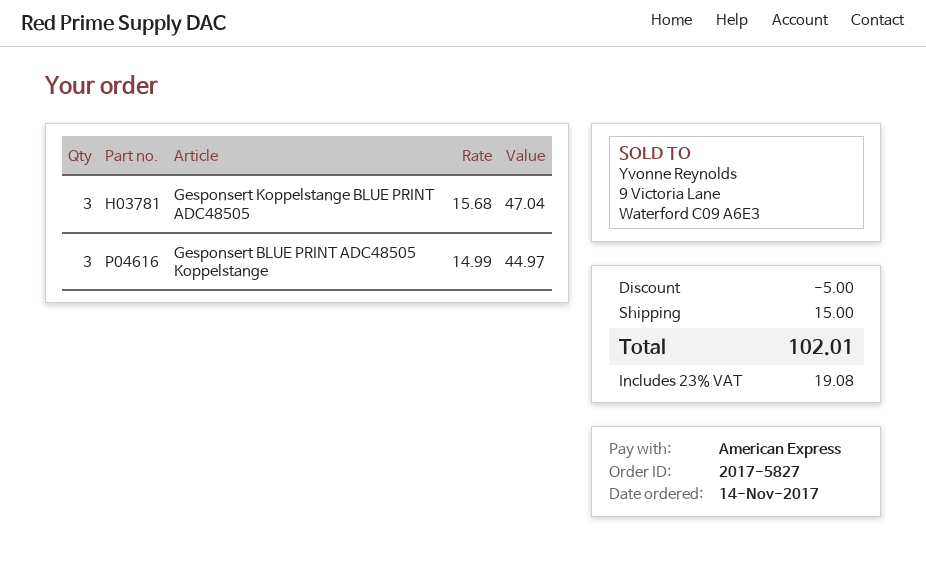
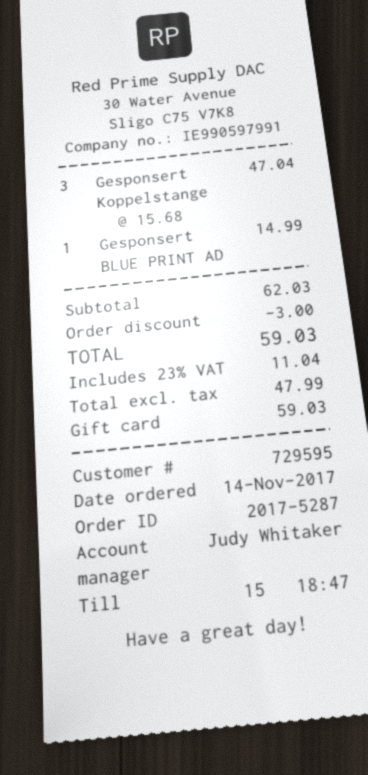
order number: 2017-5827 -> 2017-5287
payment method: American Express -> gift card
Gesponsert BLUE PRINT ADC48505 Koppelstange: 3 x 14.99 = 44.97 -> 1 x 14.99 = 14.99
discount: 5.00 -> 3.00
shipping: 15.00 -> none
tax: 23% = 19.08 -> 23% = 11.04
total: 102.01 -> 59.03

